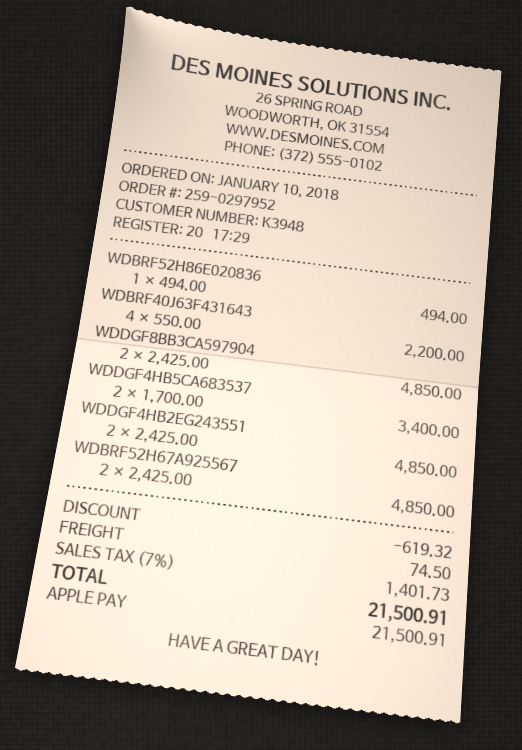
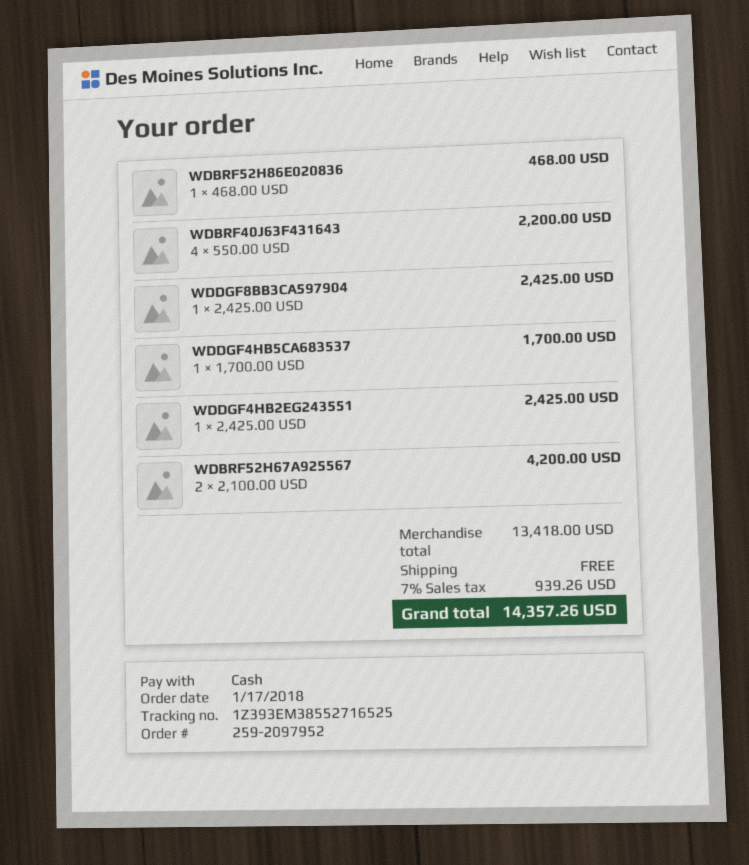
order number: 259-0297952 -> 259-2097952
order date: 2018-01-10 -> 2018-01-17
payment method: Apple Pay -> cash
WDBRF52H86E020836: 1 x 494.00 = 494.00 -> 1 x 468.00 = 468.00
WDDGF8BB3CA597904: 2 x 2425.00 = 4850.00 -> 1 x 2425.00 = 2425.00
WDDGF4HB5CA683537: 2 x 1700.00 = 3400.00 -> 1 x 1700.00 = 1700.00
WDDGF4HB2EG243551: 2 x 2425.00 = 4850.00 -> 1 x 2425.00 = 2425.00
WDBRF52H67A925567: 2 x 2425.00 = 4850.00 -> 2 x 2100.00 = 4200.00
discount: 619.32 -> none
shipping: 74.50 -> 0.00
tax: 7% = 1401.73 -> 7% = 939.26
total: 21500.91 -> 14357.26

